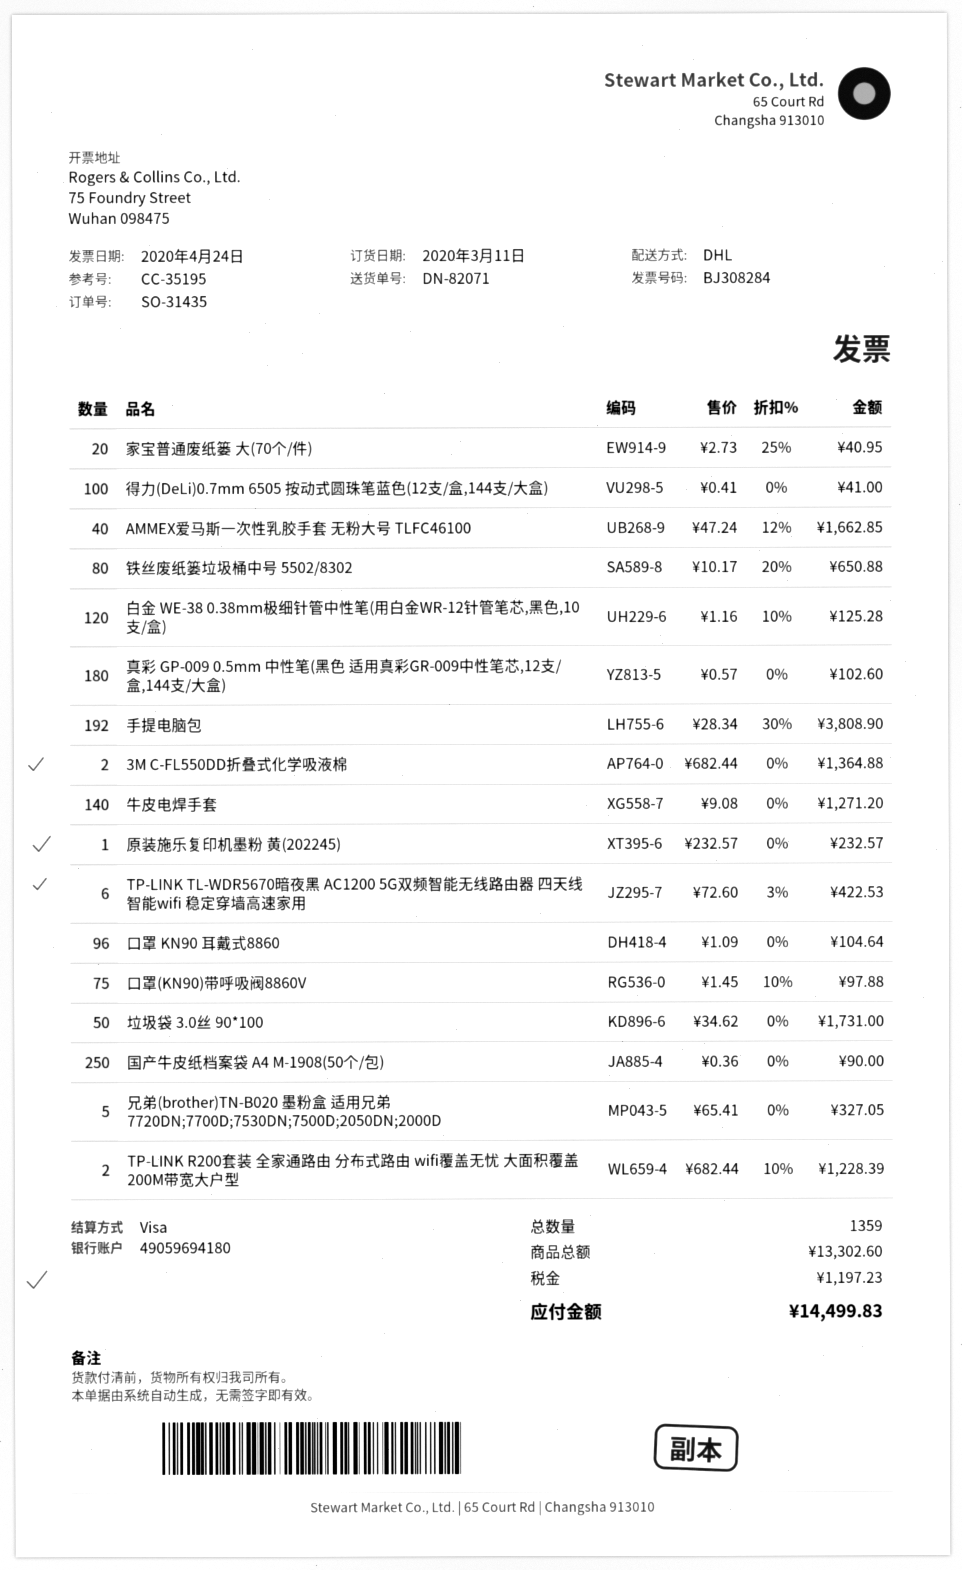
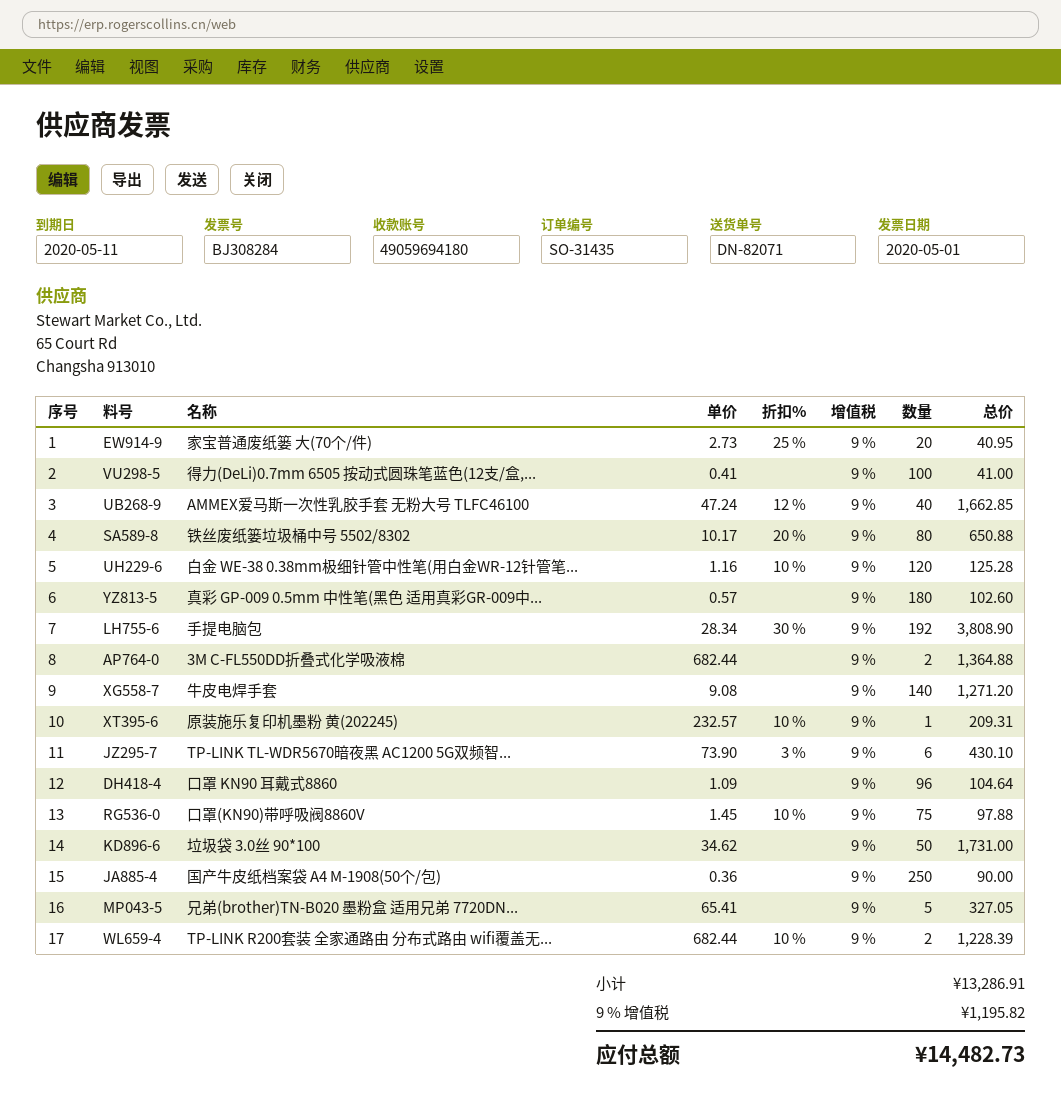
invoice date: 2020-04-24 -> 2020-05-01
原装施乐复印机墨粉 黄(202245): 1 x 232.57 = 232.57 -> 1 x 232.57 - 10% = 209.31
TP-LINK TL-WDR5670暗夜黑 AC1200 5G双频智能无线路由器 四天线智能wifi 稳定穿墙高速家用: 6 x 72.60 - 3% = 422.53 -> 6 x 73.90 - 3% = 430.10
subtotal: 13302.60 -> 13286.91
tax: 1197.23 -> 1195.82
total: 14499.83 -> 14482.73

